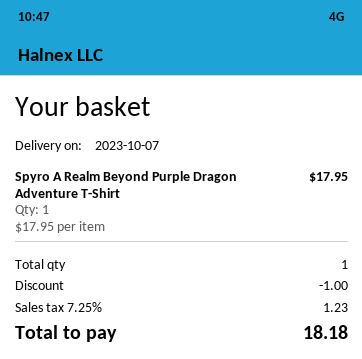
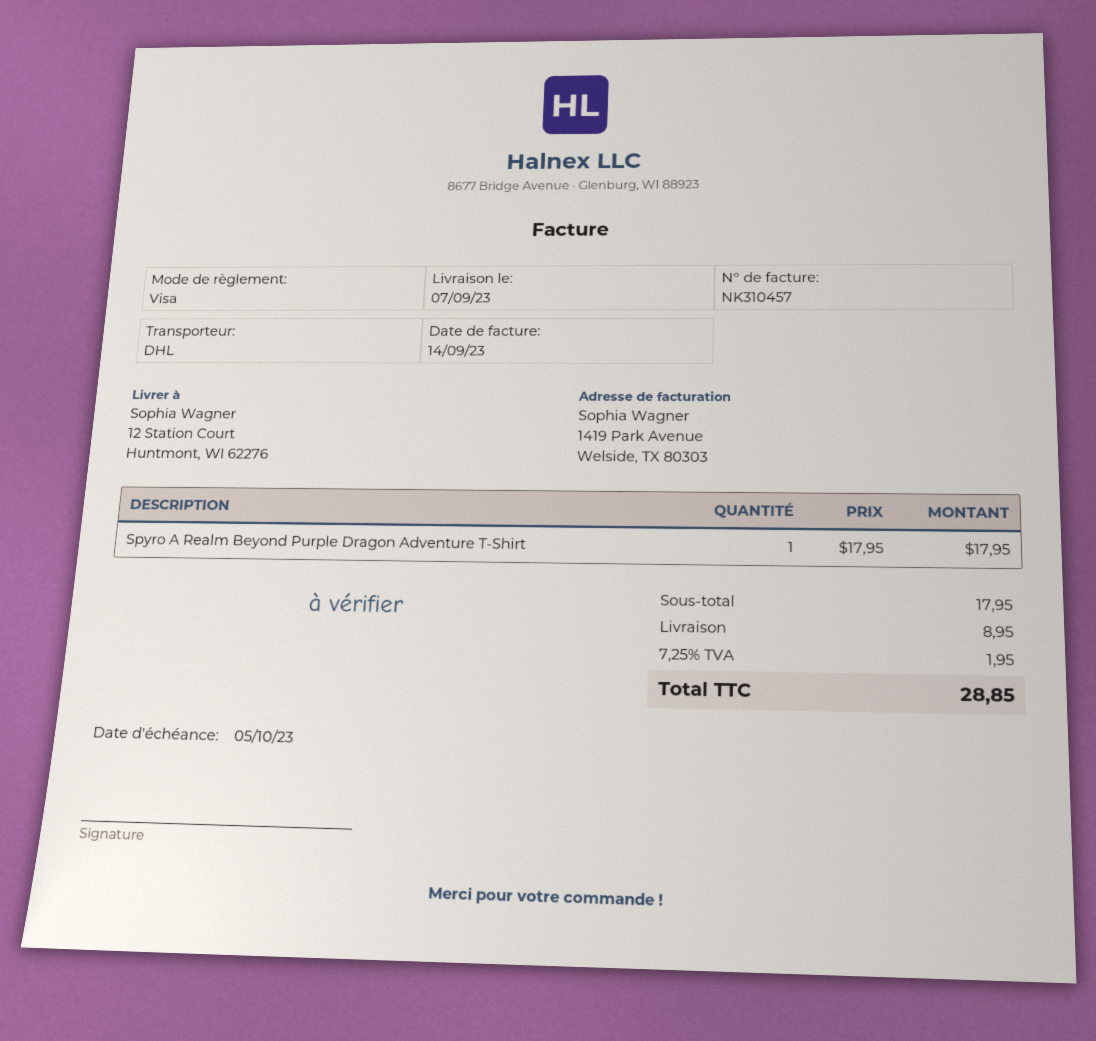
delivery date: 2023-10-07 -> 2023-09-07
discount: 1.00 -> none
shipping: none -> 8.95
tax: 7.25% = 1.23 -> 7.25% = 1.95
total: 18.18 -> 28.85

